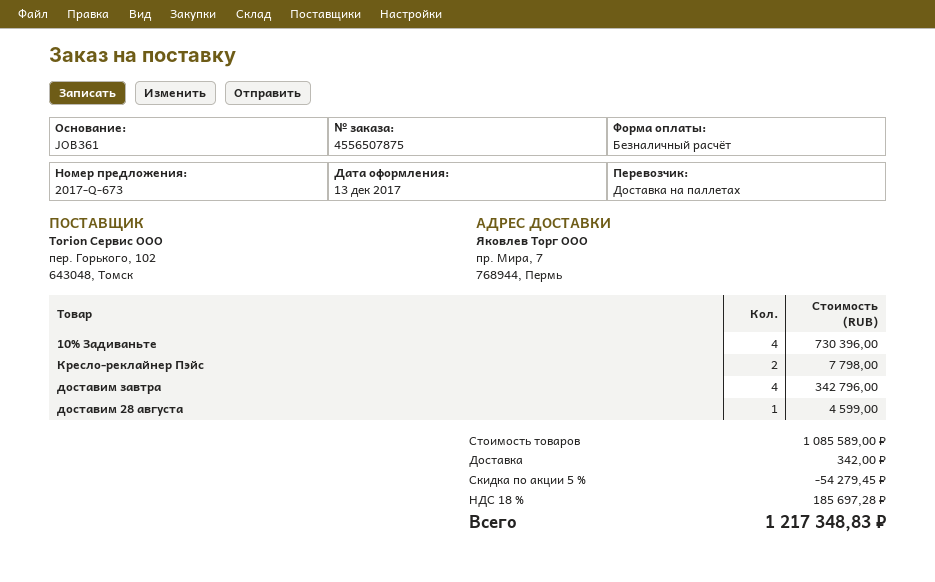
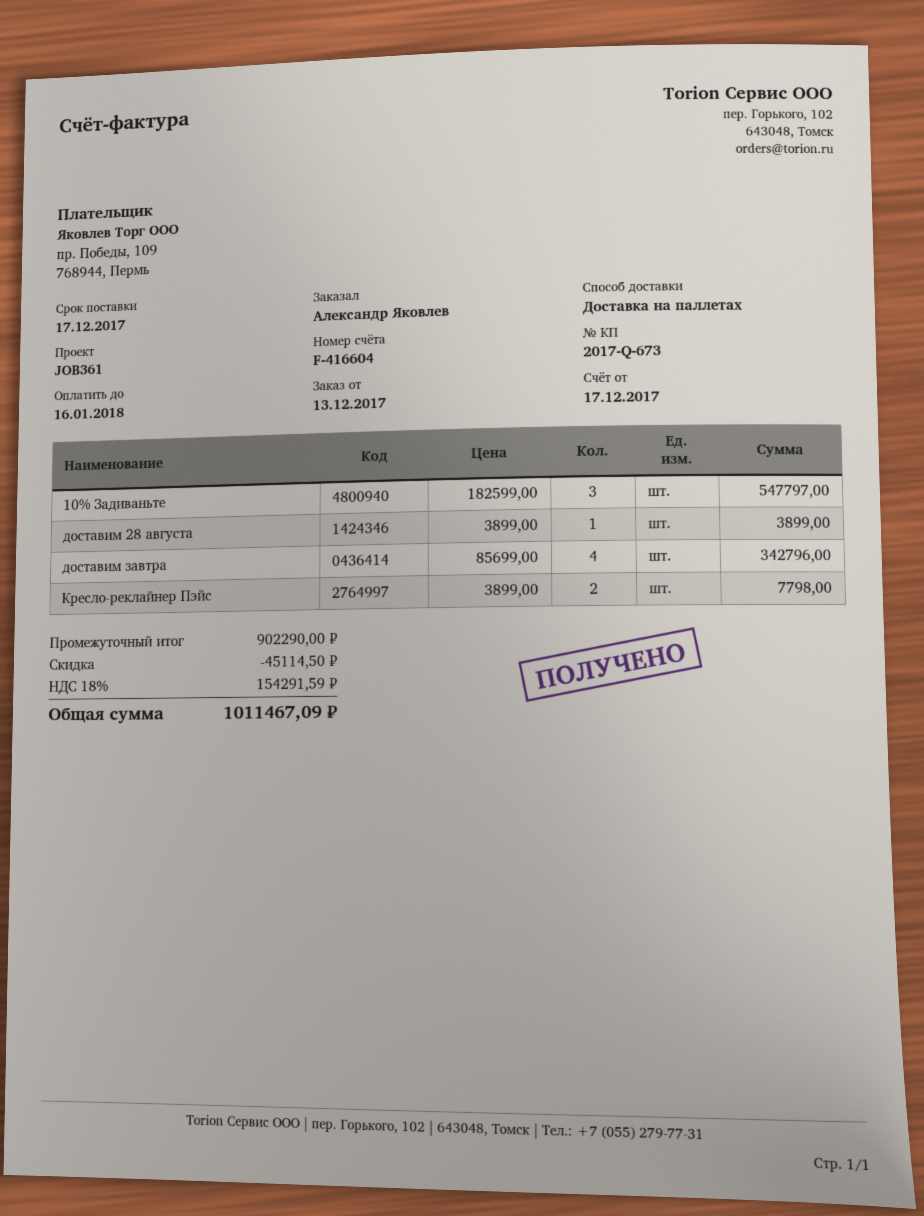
10% Задиваньте: 4 for 730396.00 -> 3 for 547797.00
доставим 28 августа: 1 for 4599.00 -> 1 for 3899.00
subtotal: 1085589.00 -> 902290.00
discount: 54279.45 -> 45114.50
shipping: 342.00 -> none
tax: 18% = 185697.28 -> 18% = 154291.59
total: 1217348.83 -> 1011467.09

